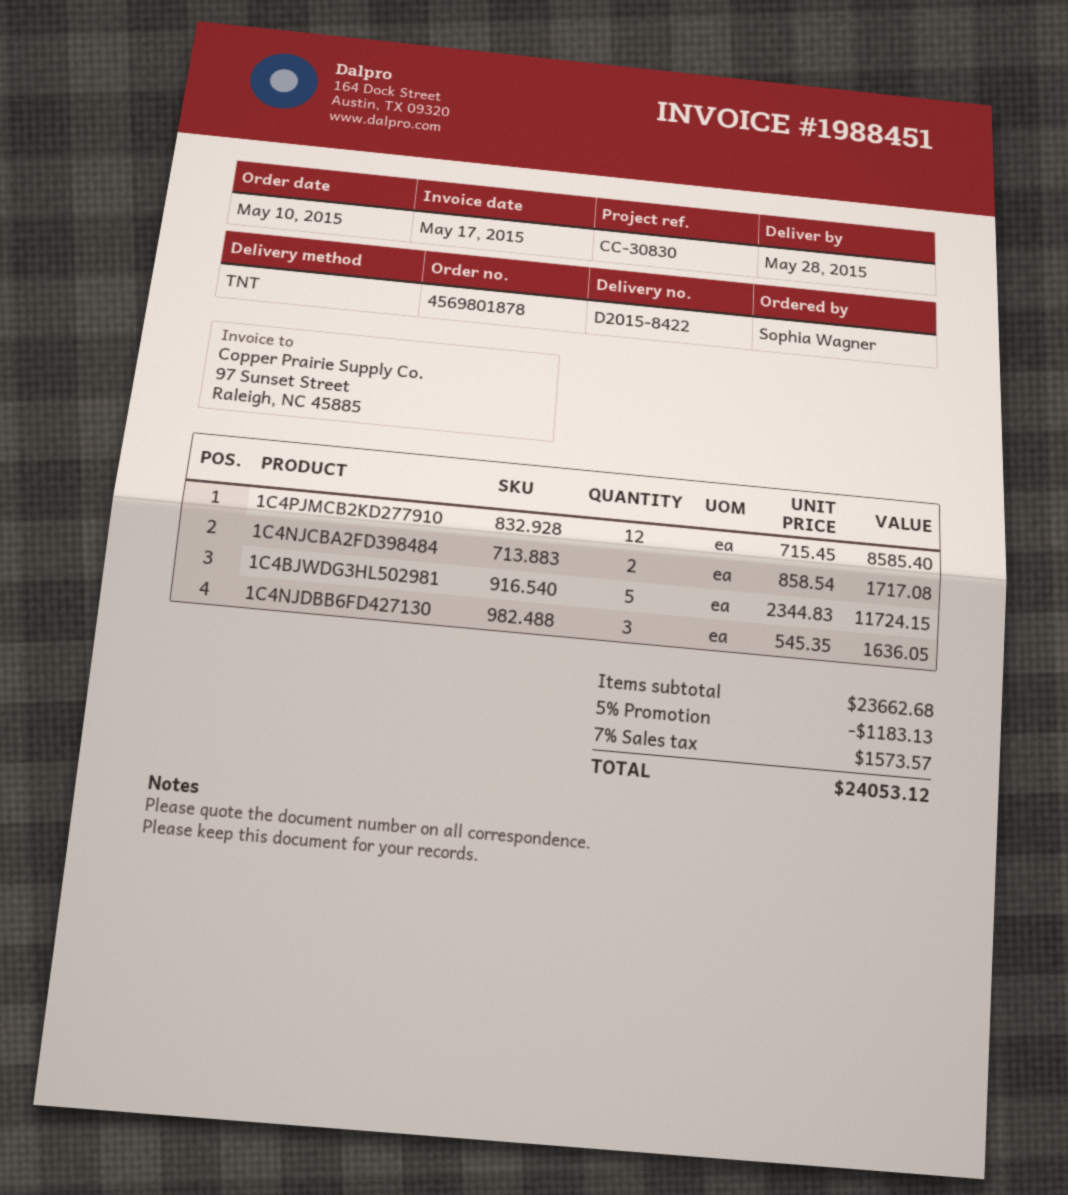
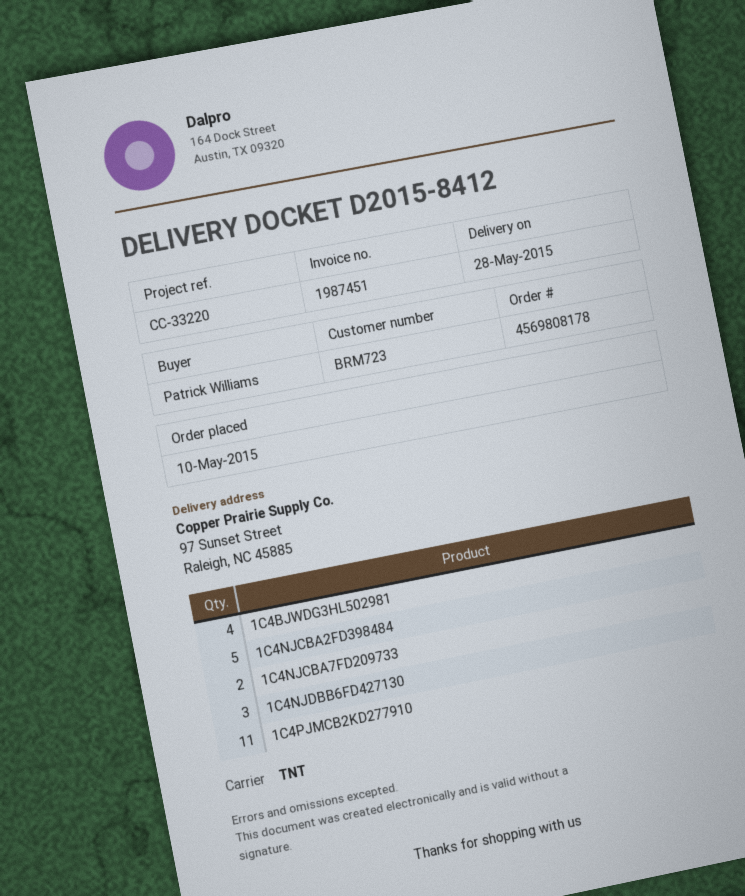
order number: 4569801878 -> 4569808178
delivery note number: D2015-8422 -> D2015-8412
invoice number: 1988451 -> 1987451
reference: CC-30830 -> CC-33220
ordered by: Sophia Wagner -> Patrick Williams
1C4PJMCB2KD277910: 12 -> 11
1C4NJCBA2FD398484: 2 -> 5
1C4BJWDG3HL502981: 5 -> 4
1C4NJCBA7FD209733: none -> 2

